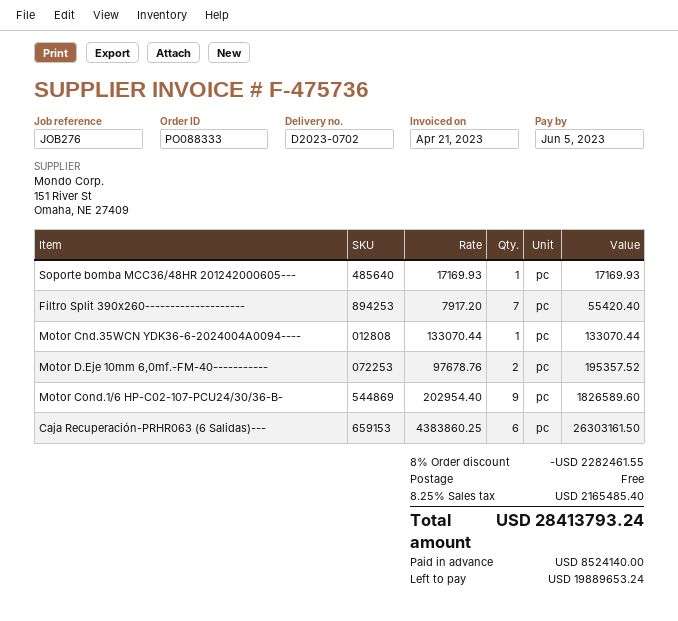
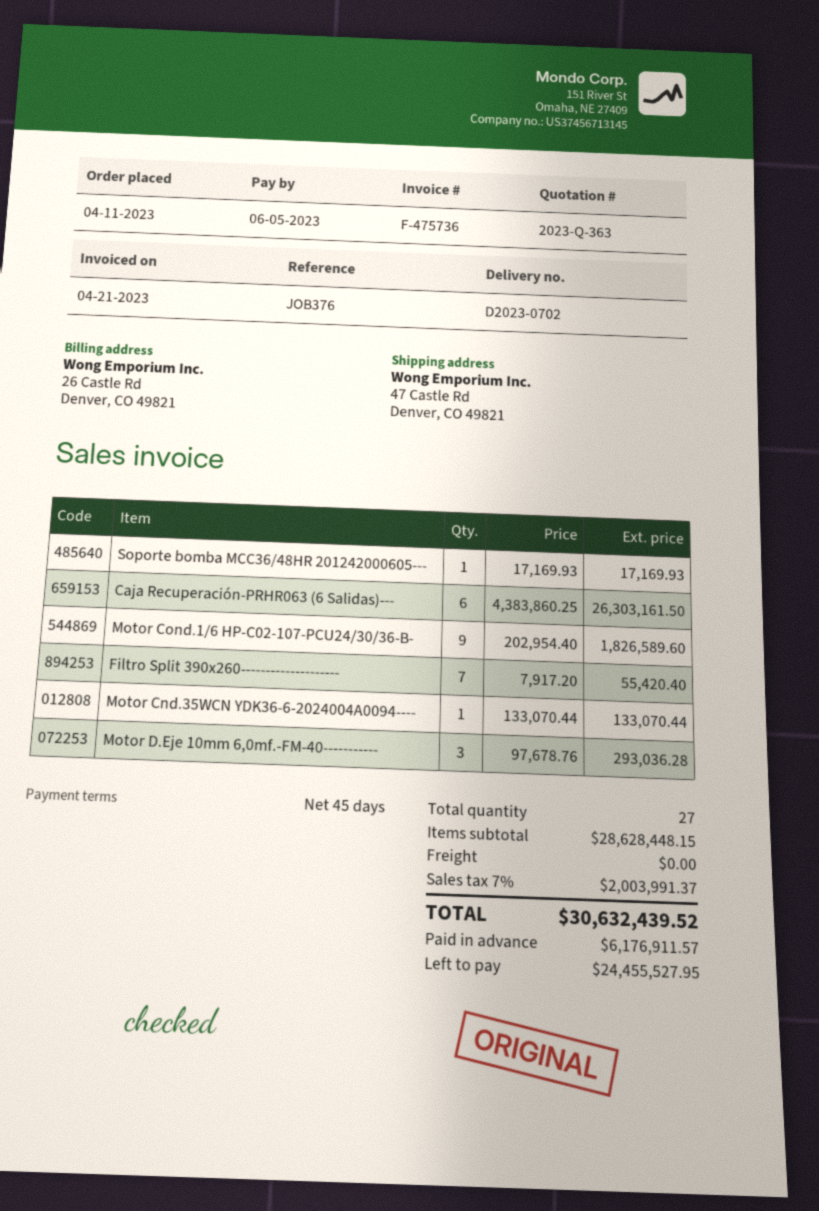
reference: JOB276 -> JOB376
Motor D.Eje 10mm 6,0mf.-FM-40-----------: 2 x 97678.76 = 195357.52 -> 3 x 97678.76 = 293036.28
discount: 8% = 2282461.55 -> none
tax: 8.25% = 2165485.40 -> 7% = 2003991.37
total: 28413793.24 -> 30632439.52
deposit: 8524140.00 -> 6176911.57
balance: 19889653.24 -> 24455527.95

